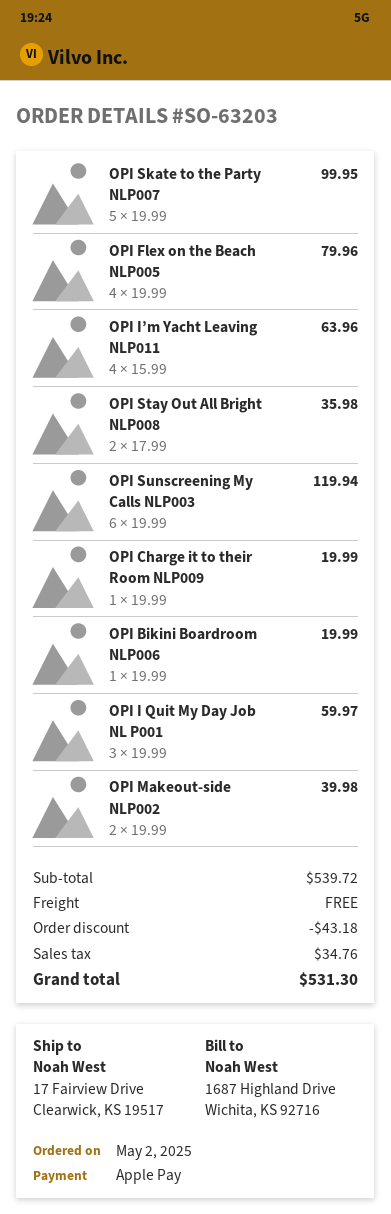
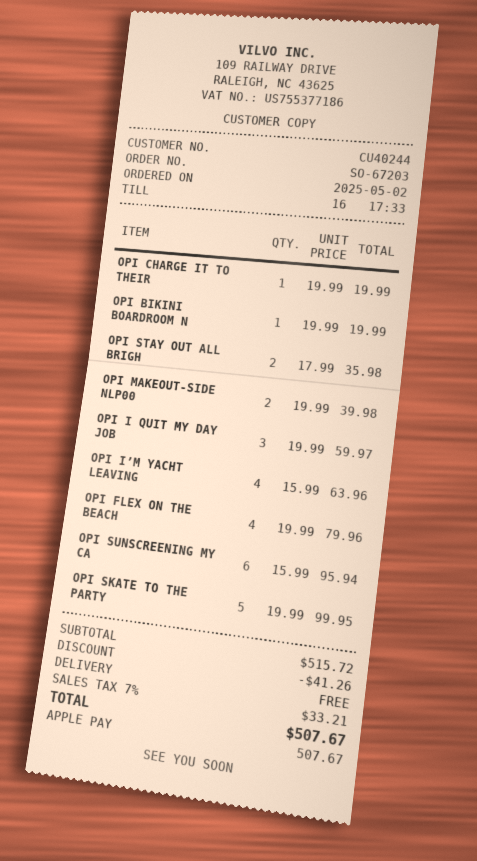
order number: SO-63203 -> SO-67203
OPI Sunscreening My Calls NLP003: 6 x 19.99 = 119.94 -> 6 x 15.99 = 95.94
subtotal: 539.72 -> 515.72
discount: 43.18 -> 41.26
tax: 34.76 -> 33.21
total: 531.30 -> 507.67

